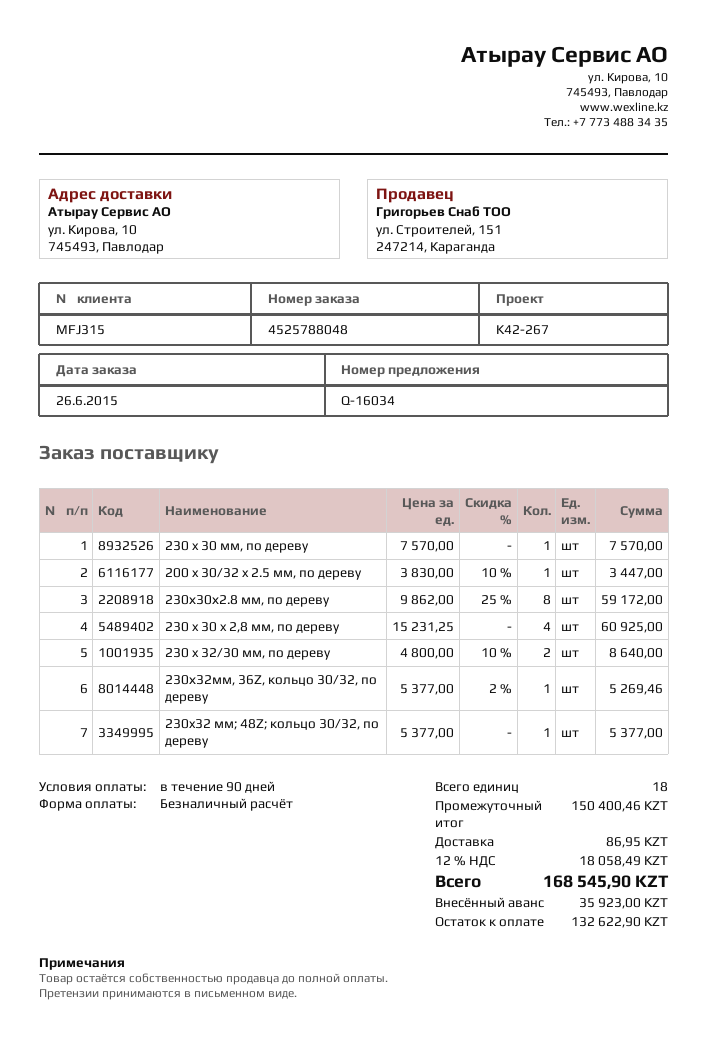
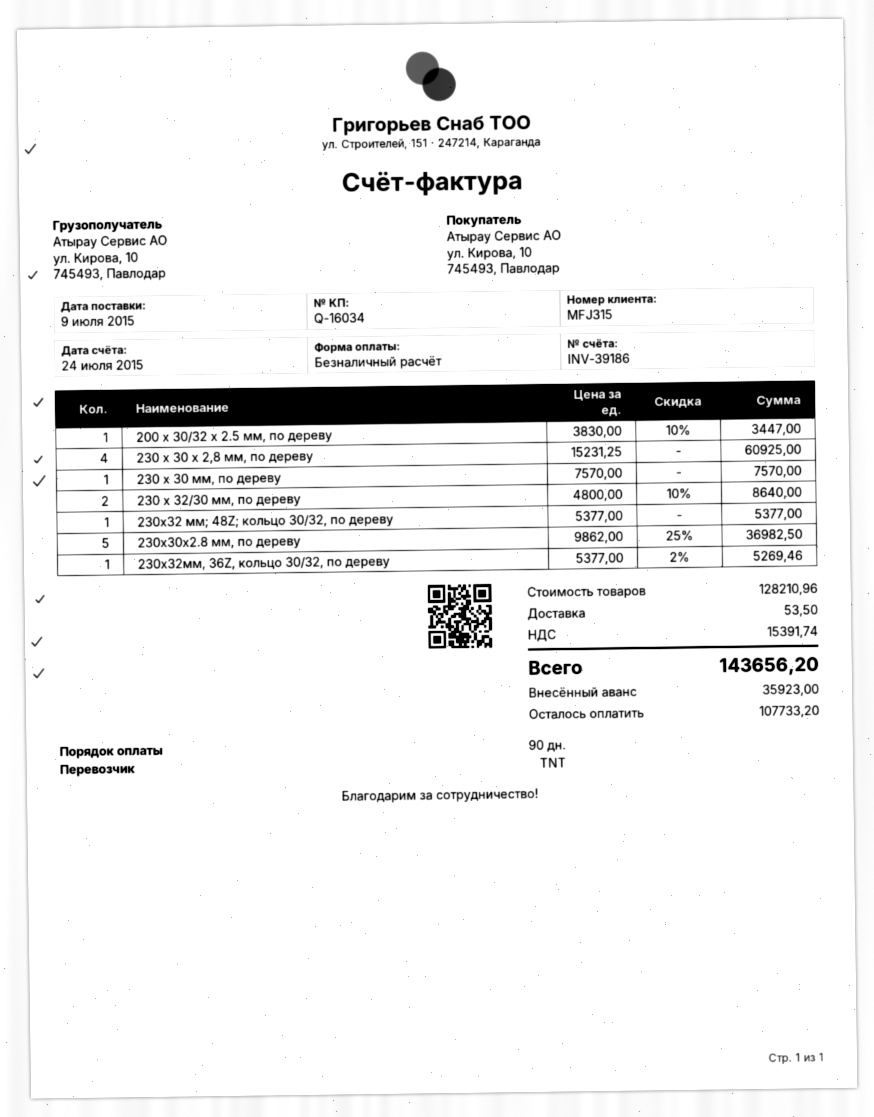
230х30х2.8 мм, по дереву: 8 x 9862.00 - 25% = 59172.00 -> 5 x 9862.00 - 25% = 36982.50
subtotal: 150400.46 -> 128210.96
shipping: 86.95 -> 53.50
tax: 18058.49 -> 15391.74
total: 168545.90 -> 143656.20
balance: 132622.90 -> 107733.20

